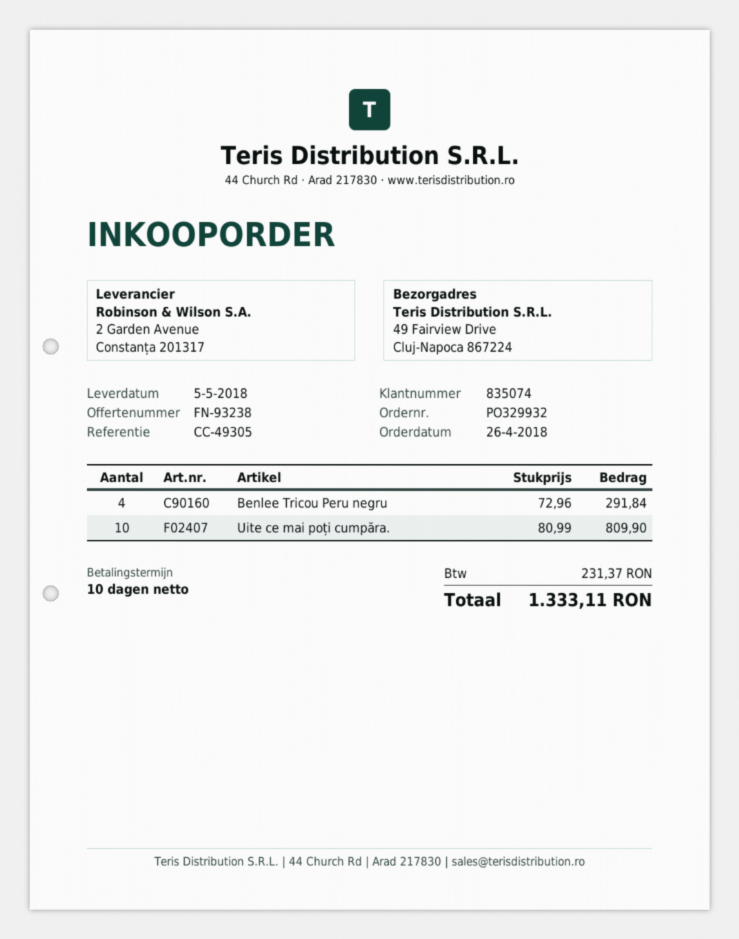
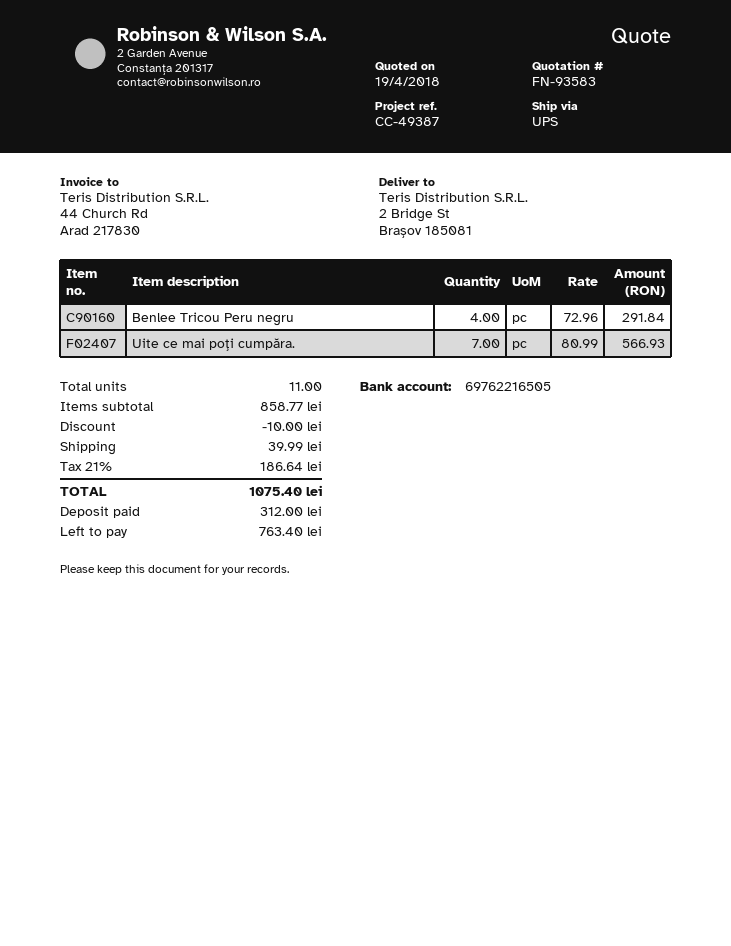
quote number: FN-93238 -> FN-93583
reference: CC-49305 -> CC-49387
ship to: 49 Fairview Drive, Cluj-Napoca 867224 -> 2 Bridge St, Brașov 185081
Uite ce mai poți cumpăra.: 10 x 80.99 = 809.90 -> 7 x 80.99 = 566.93
discount: none -> 10.00
shipping: none -> 39.99
tax: 231.37 -> 186.64
total: 1333.11 -> 1075.40

